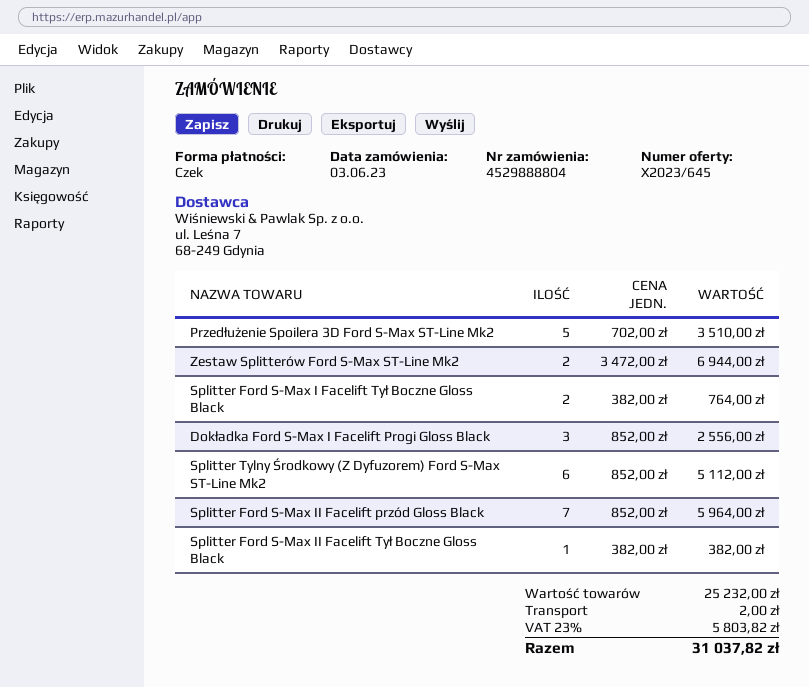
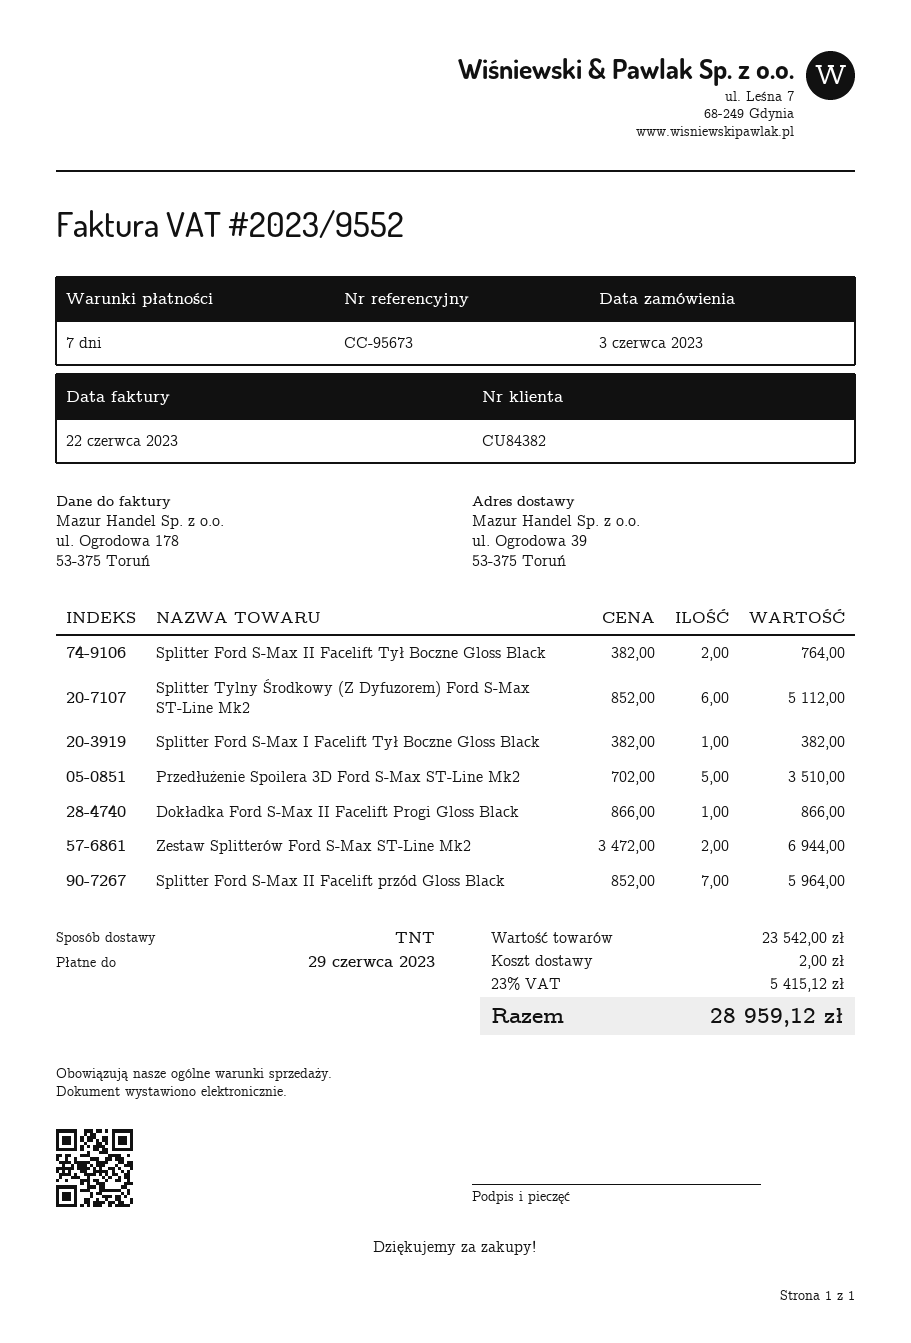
Splitter Ford S-Max I Facelift Tył Boczne Gloss Black: 2 x 382.00 = 764.00 -> 1 x 382.00 = 382.00
Dokładka Ford S-Max I Facelift Progi Gloss Black: 3 x 852.00 = 2556.00 -> none
Splitter Ford S-Max II Facelift Tył Boczne Gloss Black: 1 x 382.00 = 382.00 -> 2 x 382.00 = 764.00
Dokładka Ford S-Max II Facelift Progi Gloss Black: none -> 1 x 866.00 = 866.00
subtotal: 25232.00 -> 23542.00
tax: 23% = 5803.82 -> 23% = 5415.12
total: 31037.82 -> 28959.12

